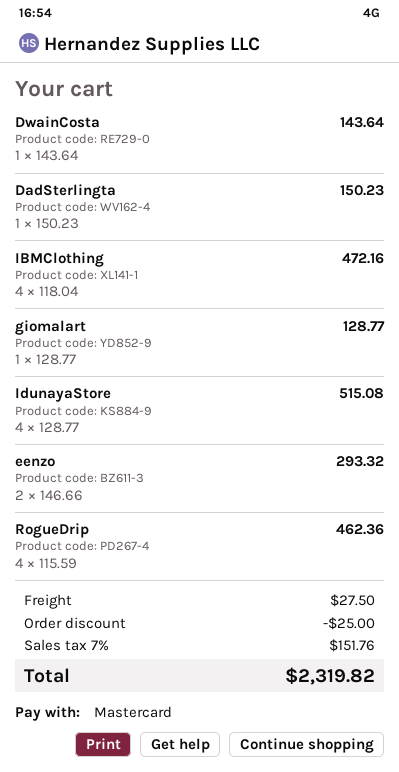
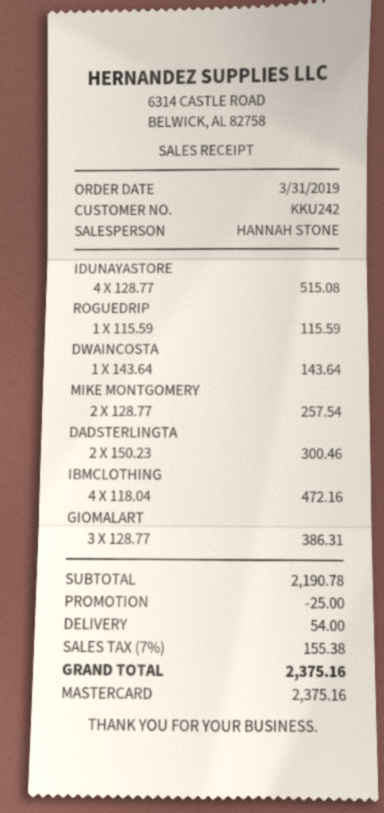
DadSterlingta: 1 x 150.23 = 150.23 -> 2 x 150.23 = 300.46
giomalart: 1 x 128.77 = 128.77 -> 3 x 128.77 = 386.31
eenzo: 2 x 146.66 = 293.32 -> none
RogueDrip: 4 x 115.59 = 462.36 -> 1 x 115.59 = 115.59
MIKE MONTGOMERY: none -> 2 x 128.77 = 257.54
shipping: 27.50 -> 54.00
tax: 7% = 151.76 -> 7% = 155.38
total: 2319.82 -> 2375.16

